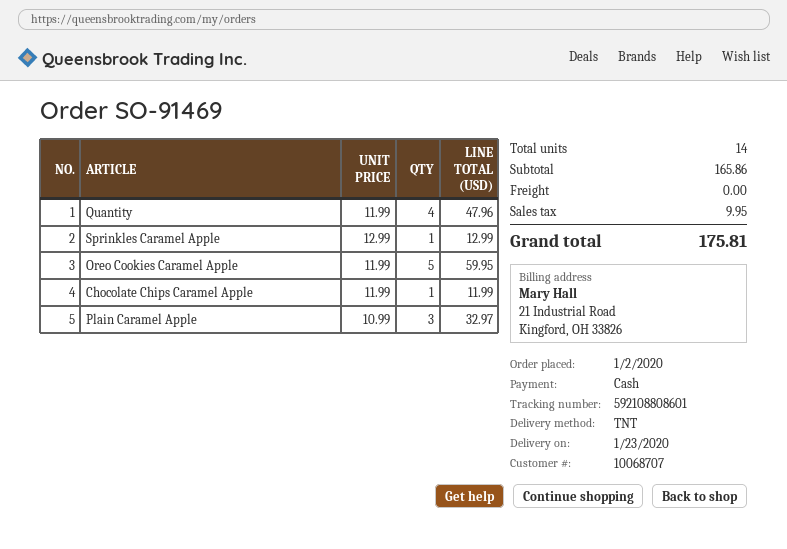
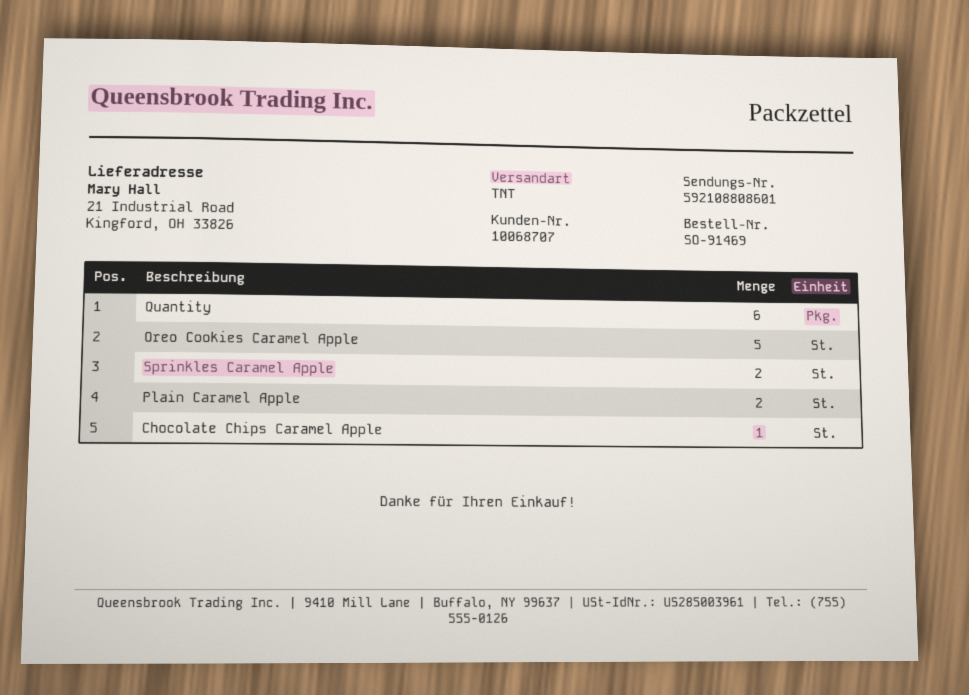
Quantity: 4 -> 6
Sprinkles Caramel Apple: 1 -> 2
Plain Caramel Apple: 3 -> 2

